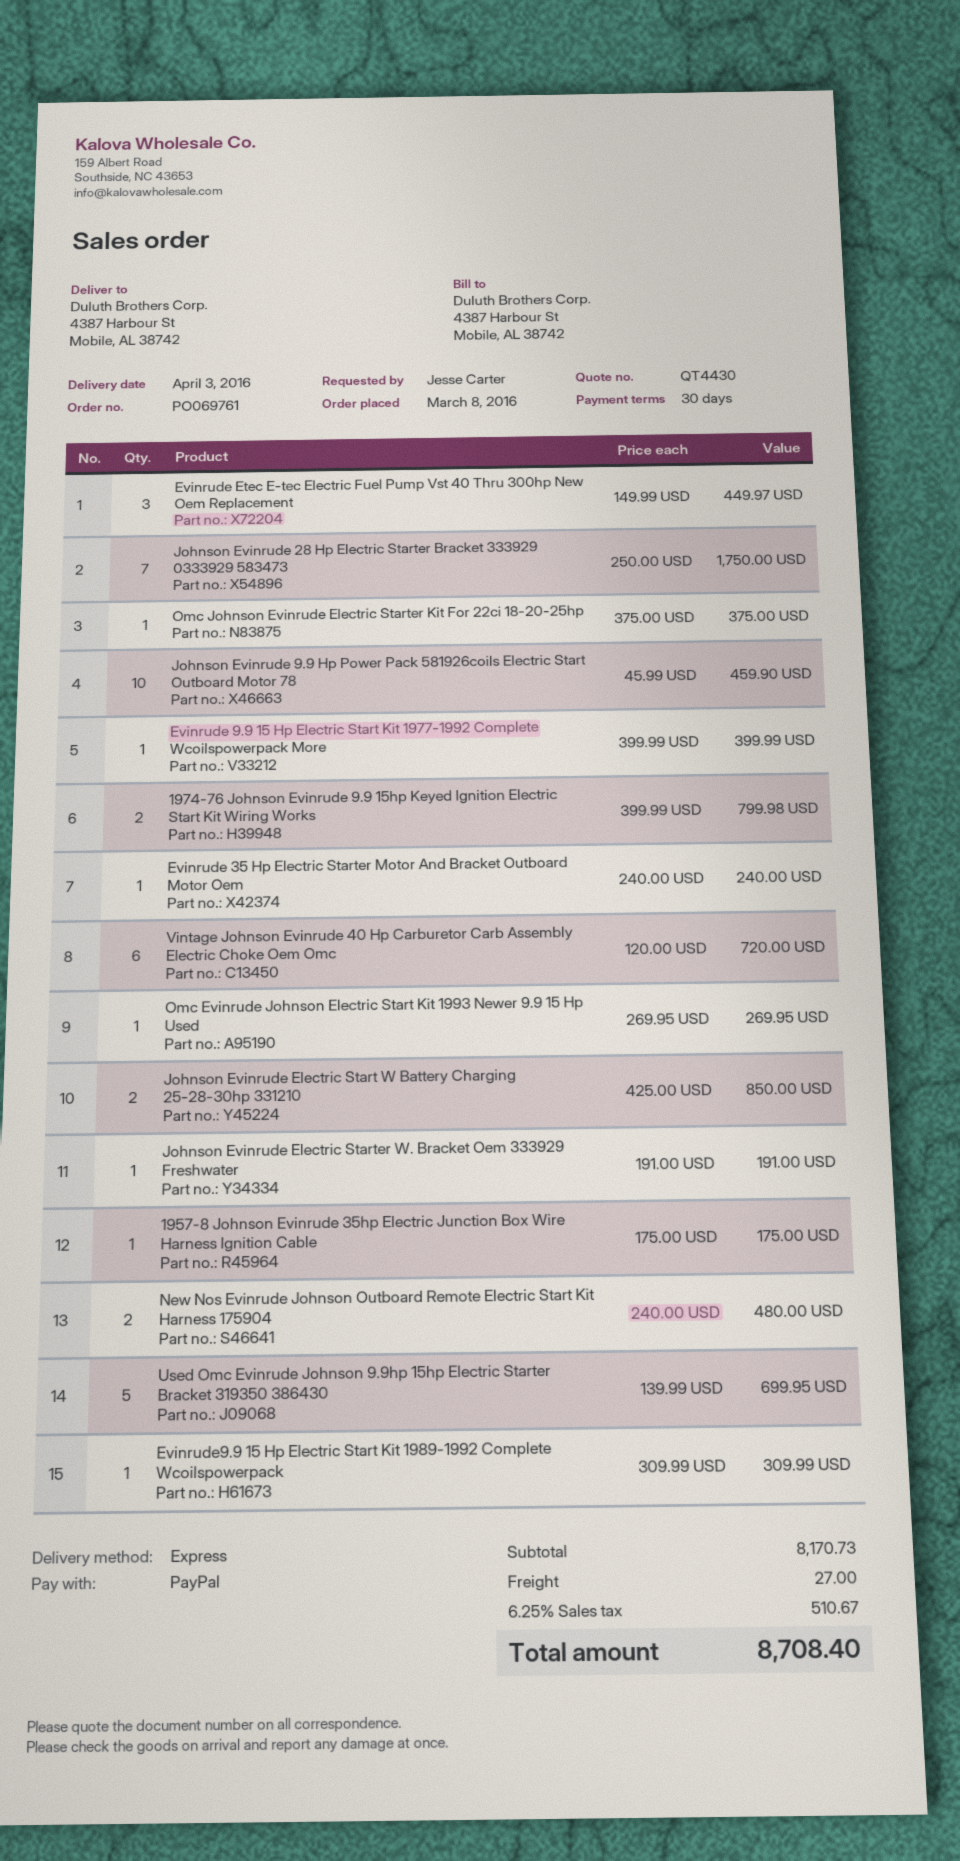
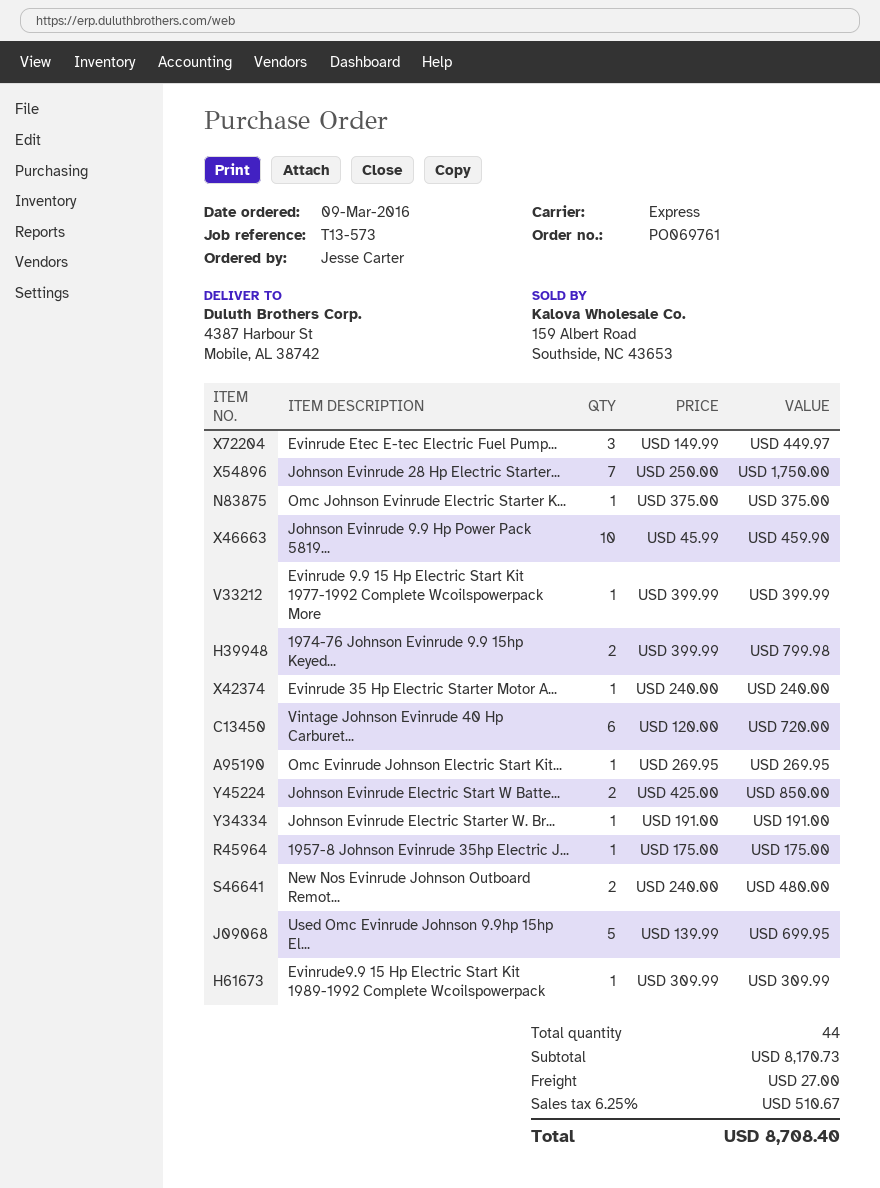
order date: 2016-03-08 -> 2016-03-09

